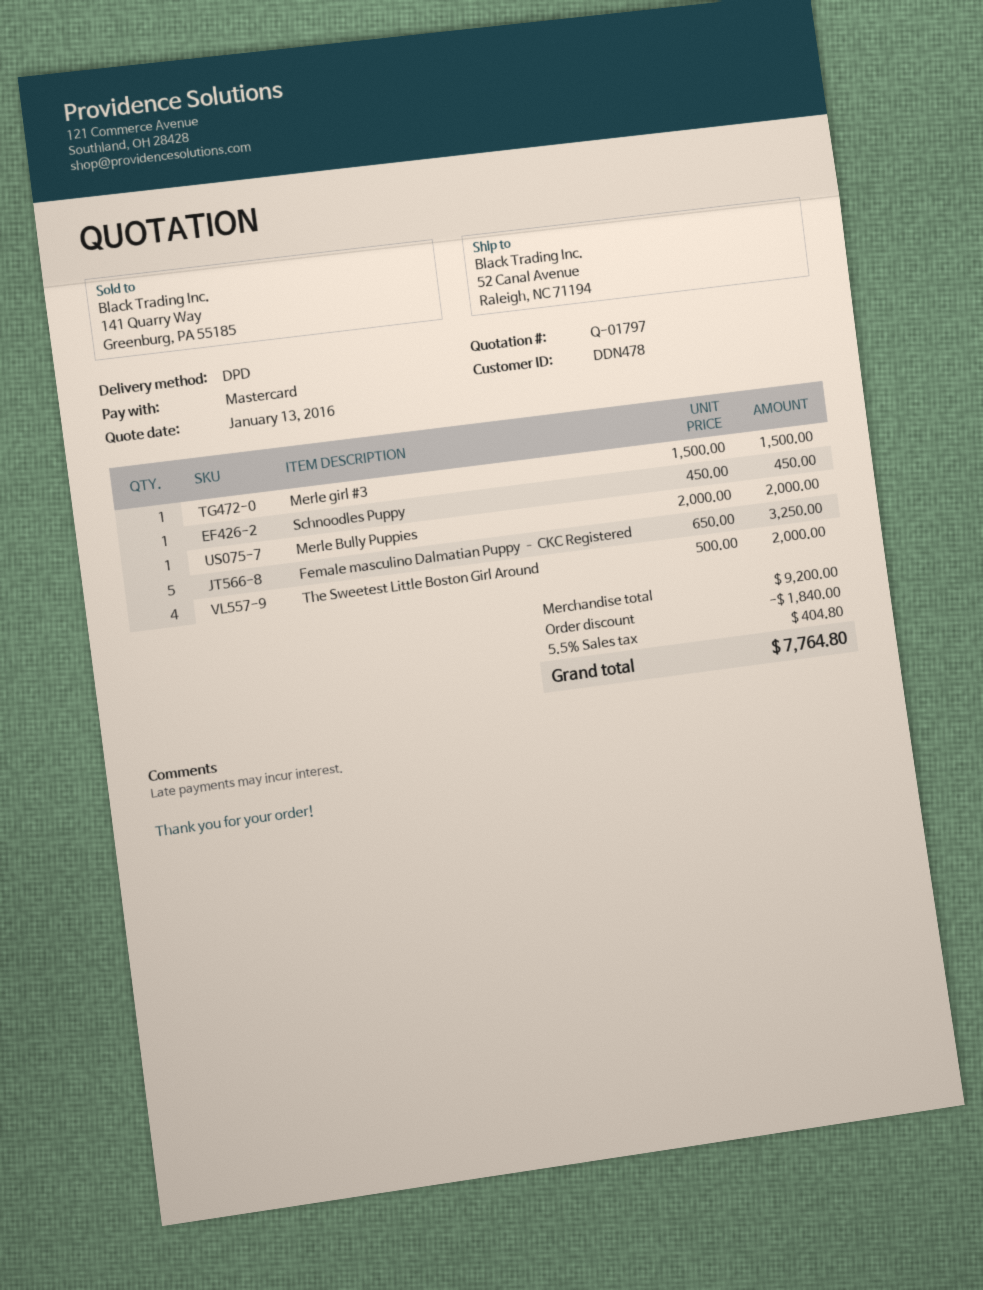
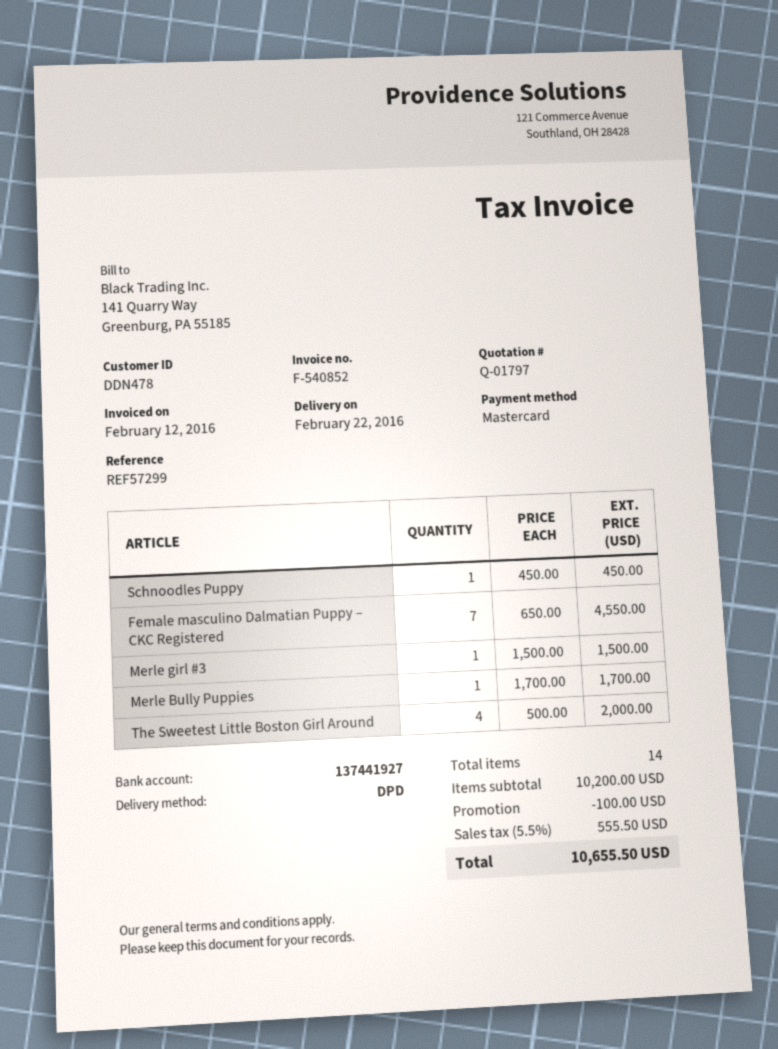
Merle Bully Puppies: 1 x 2000.00 = 2000.00 -> 1 x 1700.00 = 1700.00
Female masculino Dalmatian Puppy – CKC Registered: 5 x 650.00 = 3250.00 -> 7 x 650.00 = 4550.00
subtotal: 9200.00 -> 10200.00
discount: 1840.00 -> 100.00
tax: 5.5% = 404.80 -> 5.5% = 555.50
total: 7764.80 -> 10655.50

